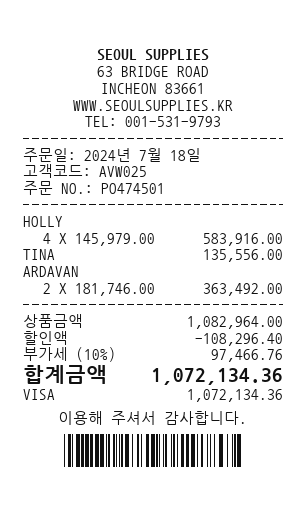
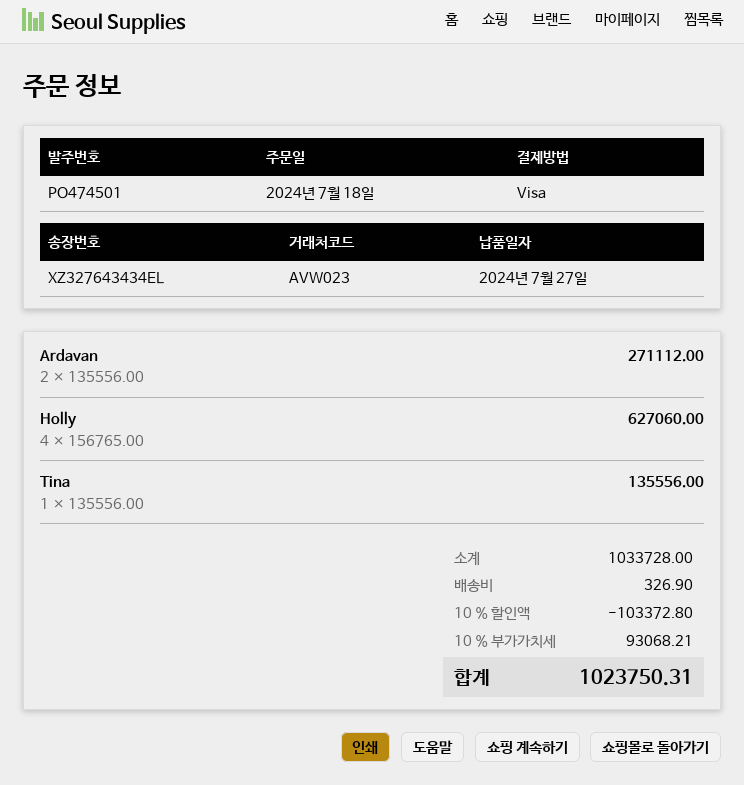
customer number: AVW025 -> AVW023
HOLLY: 4 x 145979.00 = 583916.00 -> 4 x 156765.00 = 627060.00
ARDAVAN: 2 x 181746.00 = 363492.00 -> 2 x 135556.00 = 271112.00
subtotal: 1082964.00 -> 1033728.00
discount: 108296.40 -> 103372.80
shipping: none -> 326.90
tax: 10% = 97466.76 -> 10% = 93068.21
total: 1072134.36 -> 1023750.31

